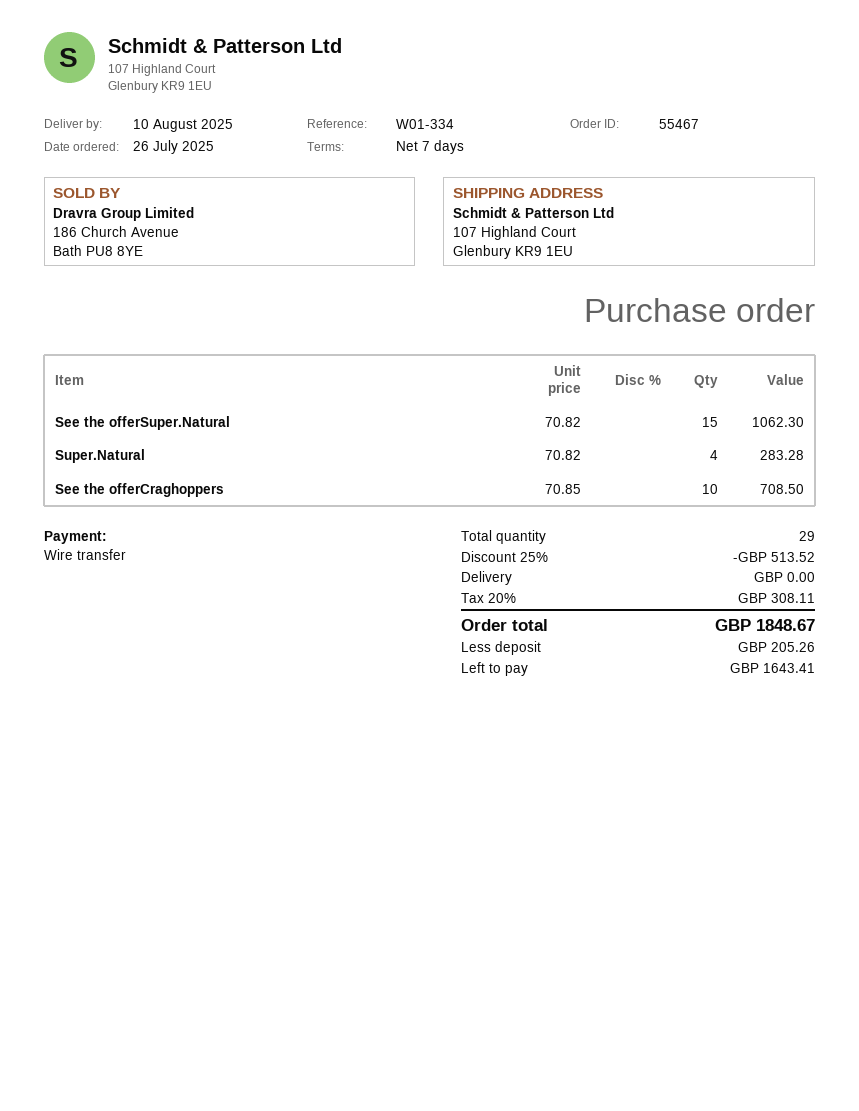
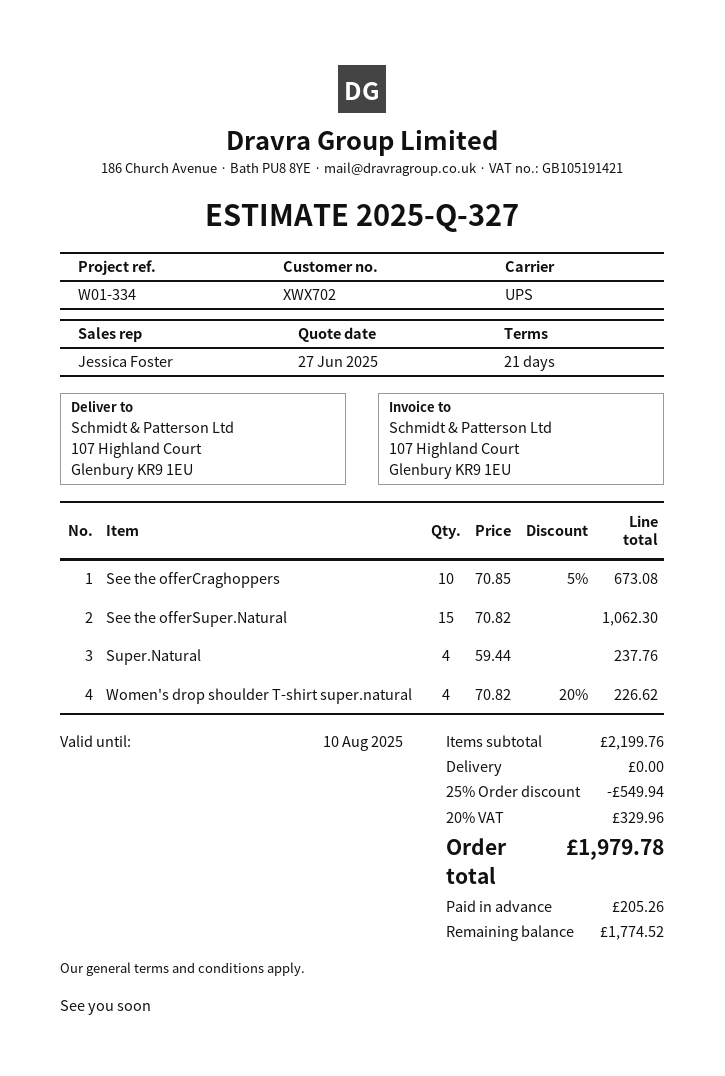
payment terms: 7 days -> 21 days
Super.Natural: 4 x 70.82 = 283.28 -> 4 x 59.44 = 237.76
See the offerCraghoppers: 10 x 70.85 = 708.50 -> 10 x 70.85 - 5% = 673.08
Women's drop shoulder T-shirt super.natural: none -> 4 x 70.82 - 20% = 226.62
discount: 25% = 513.52 -> 25% = 549.94
tax: 20% = 308.11 -> 20% = 329.96
total: 1848.67 -> 1979.78
balance: 1643.41 -> 1774.52

